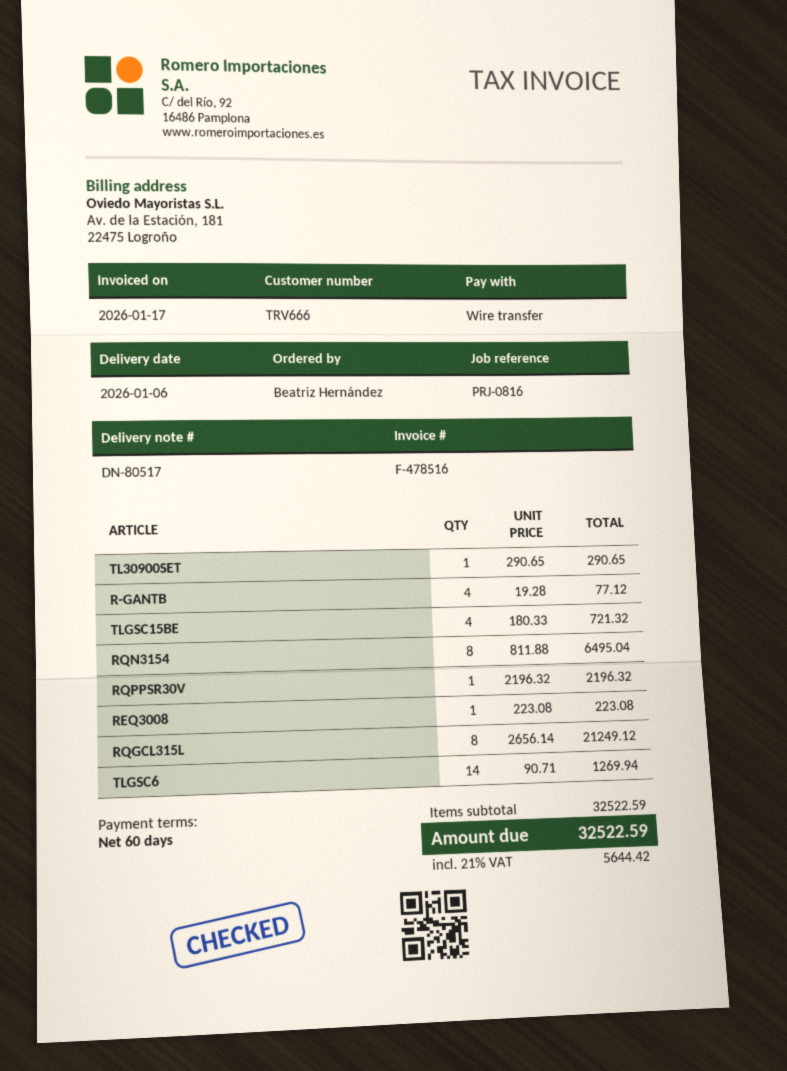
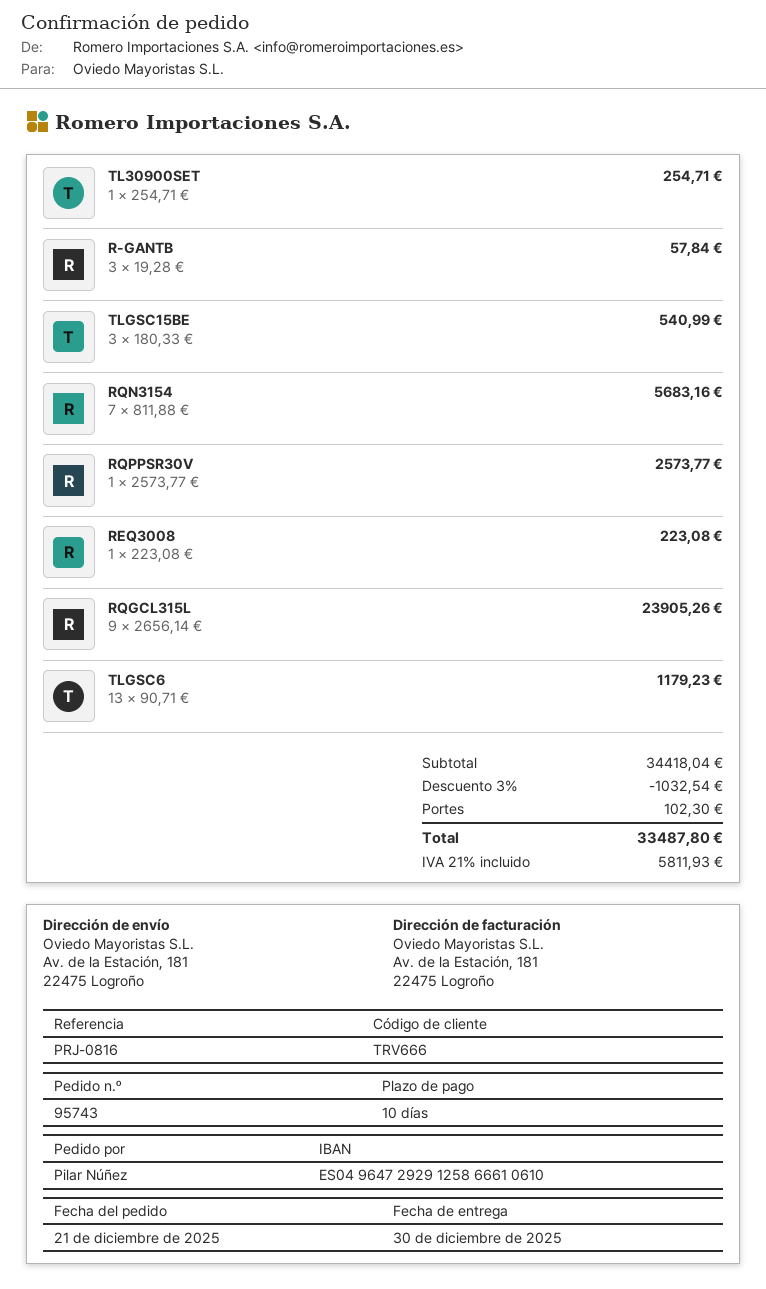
delivery date: 2026-01-06 -> 2025-12-30
payment terms: 60 days -> 10 days
ordered by: Beatriz Hernández -> Pilar Núñez
TL30900SET: 1 x 290.65 = 290.65 -> 1 x 254.71 = 254.71
R-GANTB: 4 x 19.28 = 77.12 -> 3 x 19.28 = 57.84
TLGSC15BE: 4 x 180.33 = 721.32 -> 3 x 180.33 = 540.99
RQN3154: 8 x 811.88 = 6495.04 -> 7 x 811.88 = 5683.16
RQPPSR30V: 1 x 2196.32 = 2196.32 -> 1 x 2573.77 = 2573.77
RQGCL315L: 8 x 2656.14 = 21249.12 -> 9 x 2656.14 = 23905.26
TLGSC6: 14 x 90.71 = 1269.94 -> 13 x 90.71 = 1179.23
subtotal: 32522.59 -> 34418.04
discount: none -> 3% = 1032.54
shipping: none -> 102.30
tax: 21% = 5644.42 -> 21% = 5811.93
total: 32522.59 -> 33487.80

